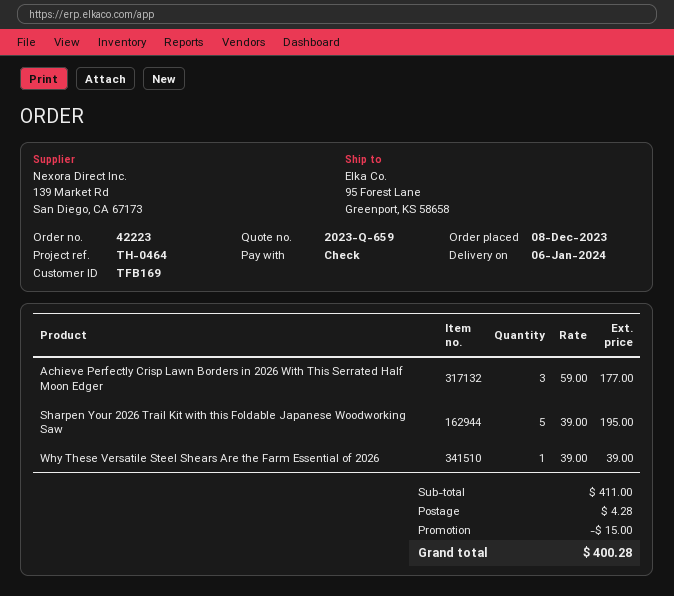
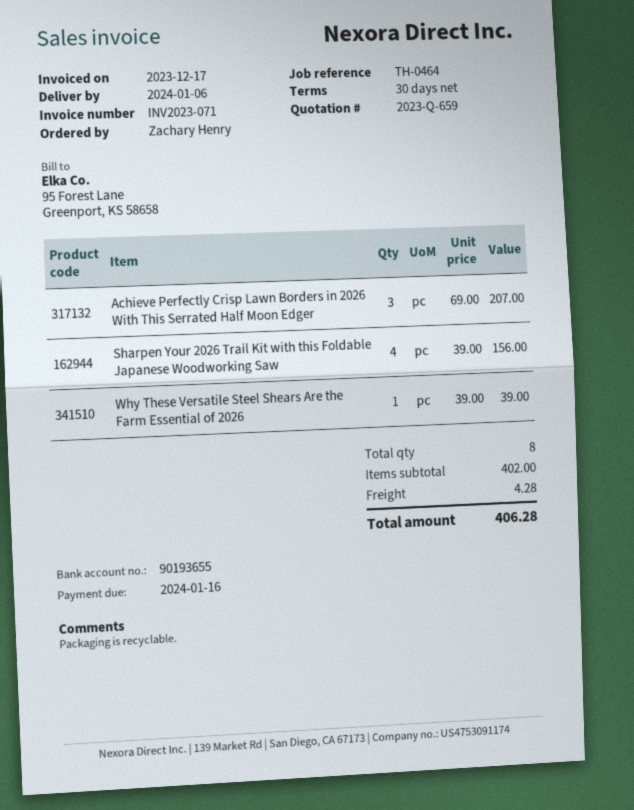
Achieve Perfectly Crisp Lawn Borders in 2026 With This Serrated Half Moon Edger: 3 x 59.00 = 177.00 -> 3 x 69.00 = 207.00
Sharpen Your 2026 Trail Kit with this Foldable Japanese Woodworking Saw: 5 x 39.00 = 195.00 -> 4 x 39.00 = 156.00
subtotal: 411.00 -> 402.00
discount: 15.00 -> none
total: 400.28 -> 406.28

